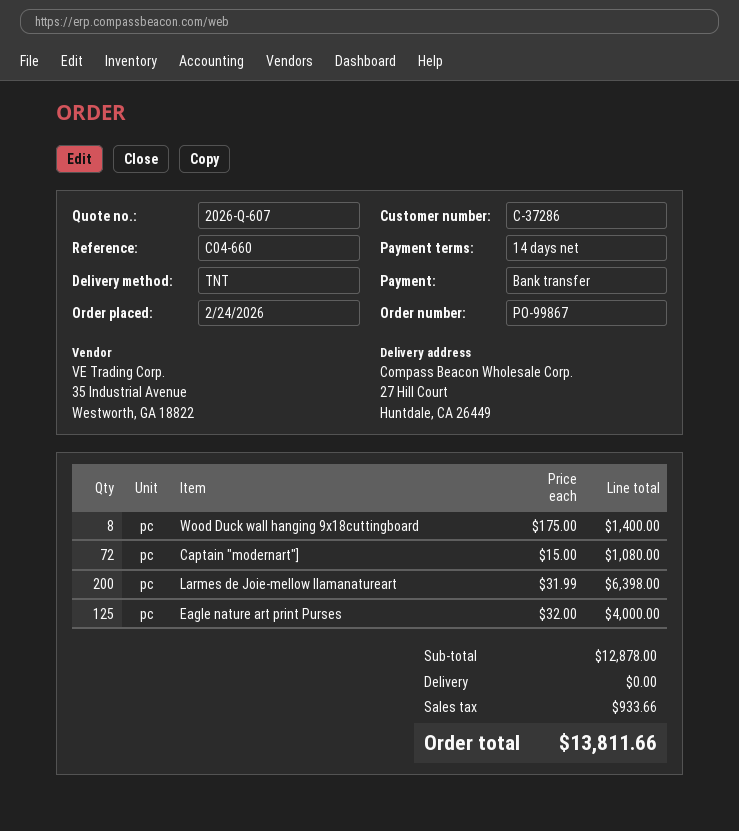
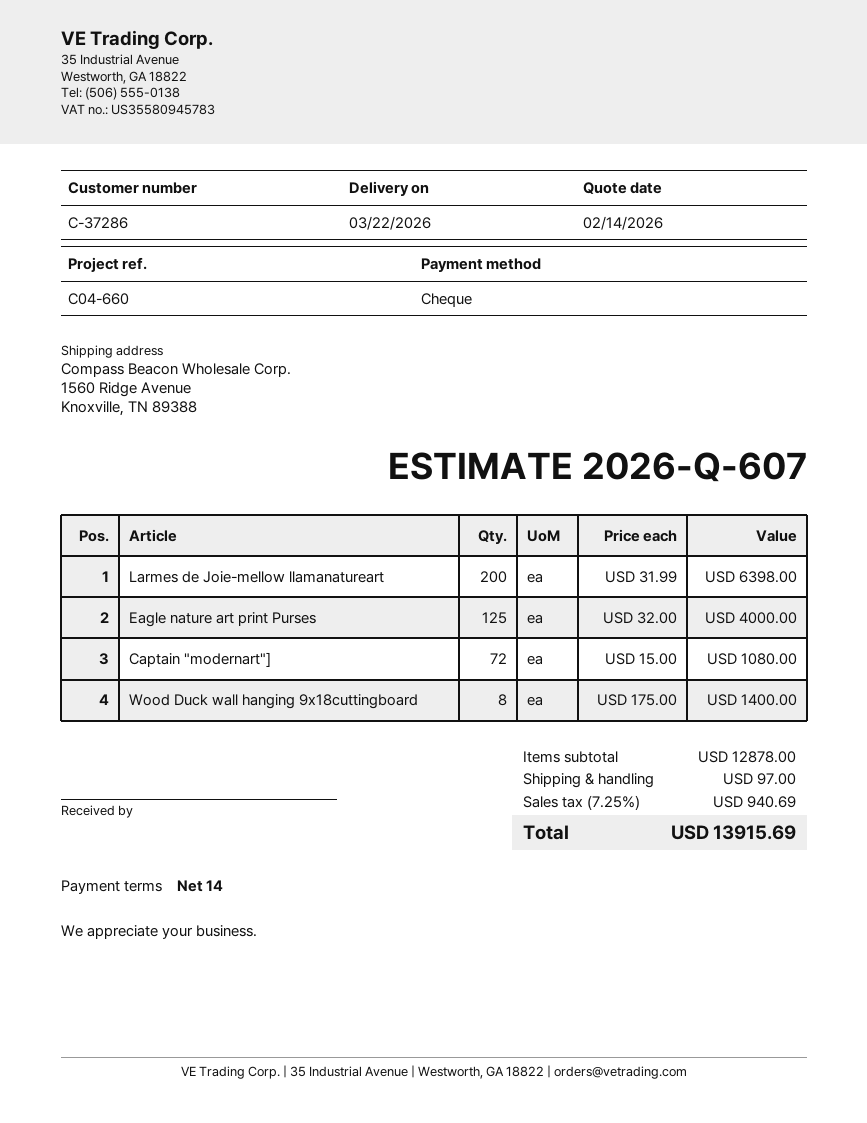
payment method: bank transfer -> cheque
ship to: 27 Hill Court, Huntdale, CA 26449 -> 1560 Ridge Avenue, Knoxville, TN 89388
shipping: 0.00 -> 97.00
tax: 933.66 -> 940.69
total: 13811.66 -> 13915.69

